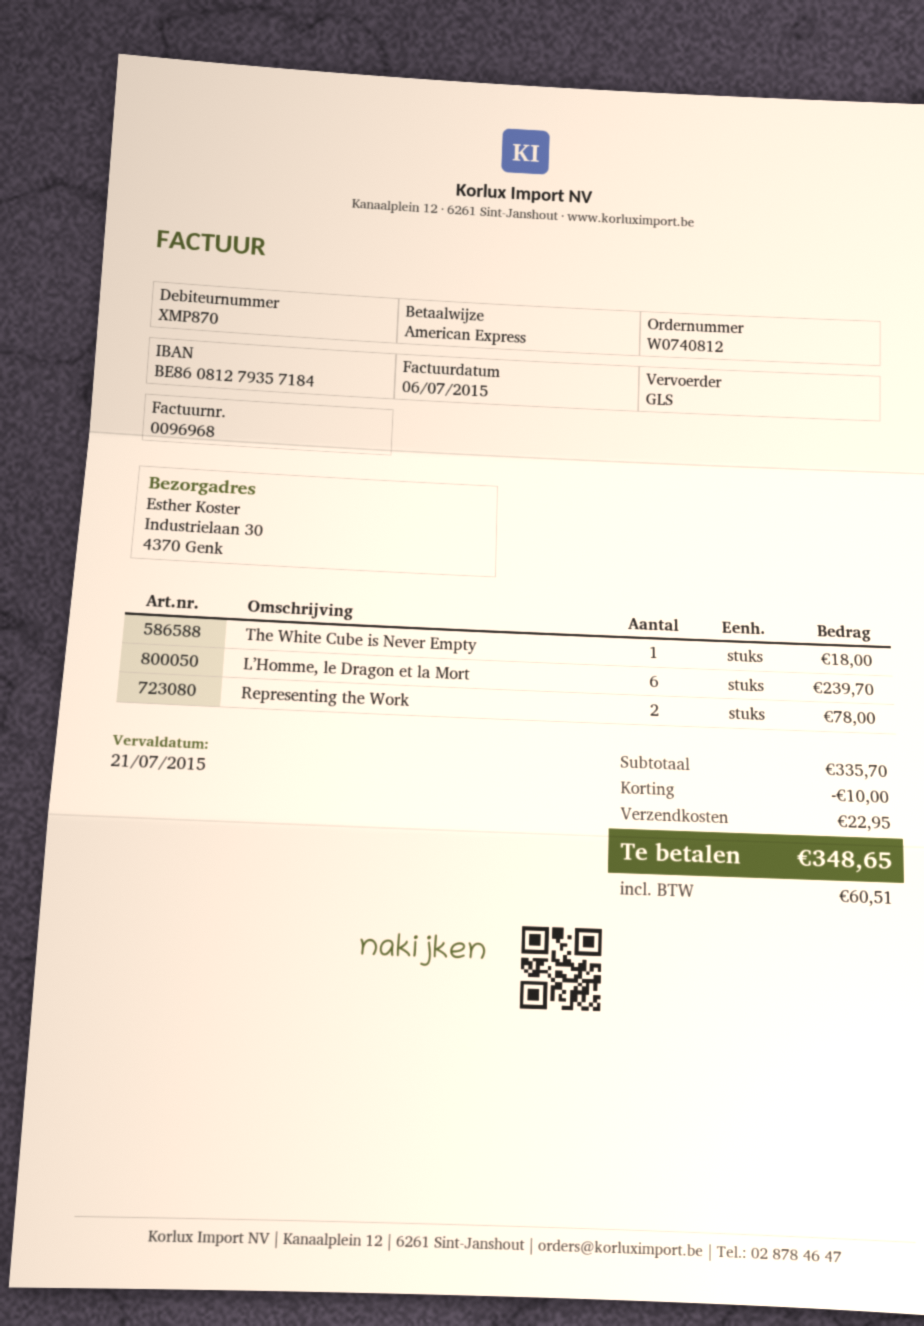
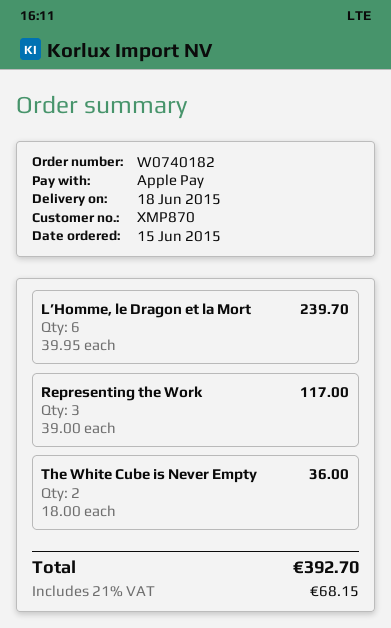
order number: W0740812 -> W0740182
payment method: American Express -> Apple Pay
The White Cube is Never Empty: 1 for 18.00 -> 2 for 36.00
Representing the Work: 2 for 78.00 -> 3 for 117.00
discount: 10.00 -> none
shipping: 22.95 -> none
tax: 60.51 -> 68.15
total: 348.65 -> 392.70

